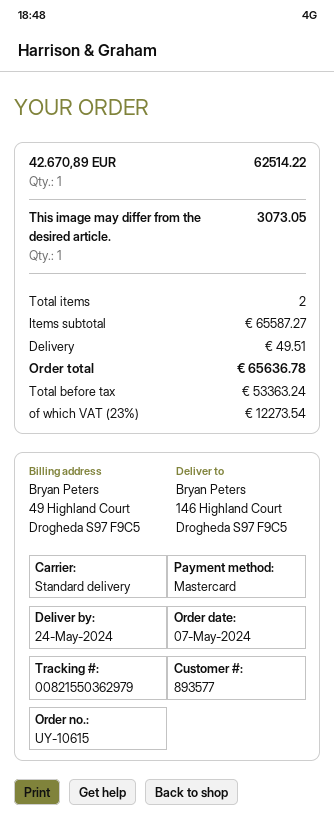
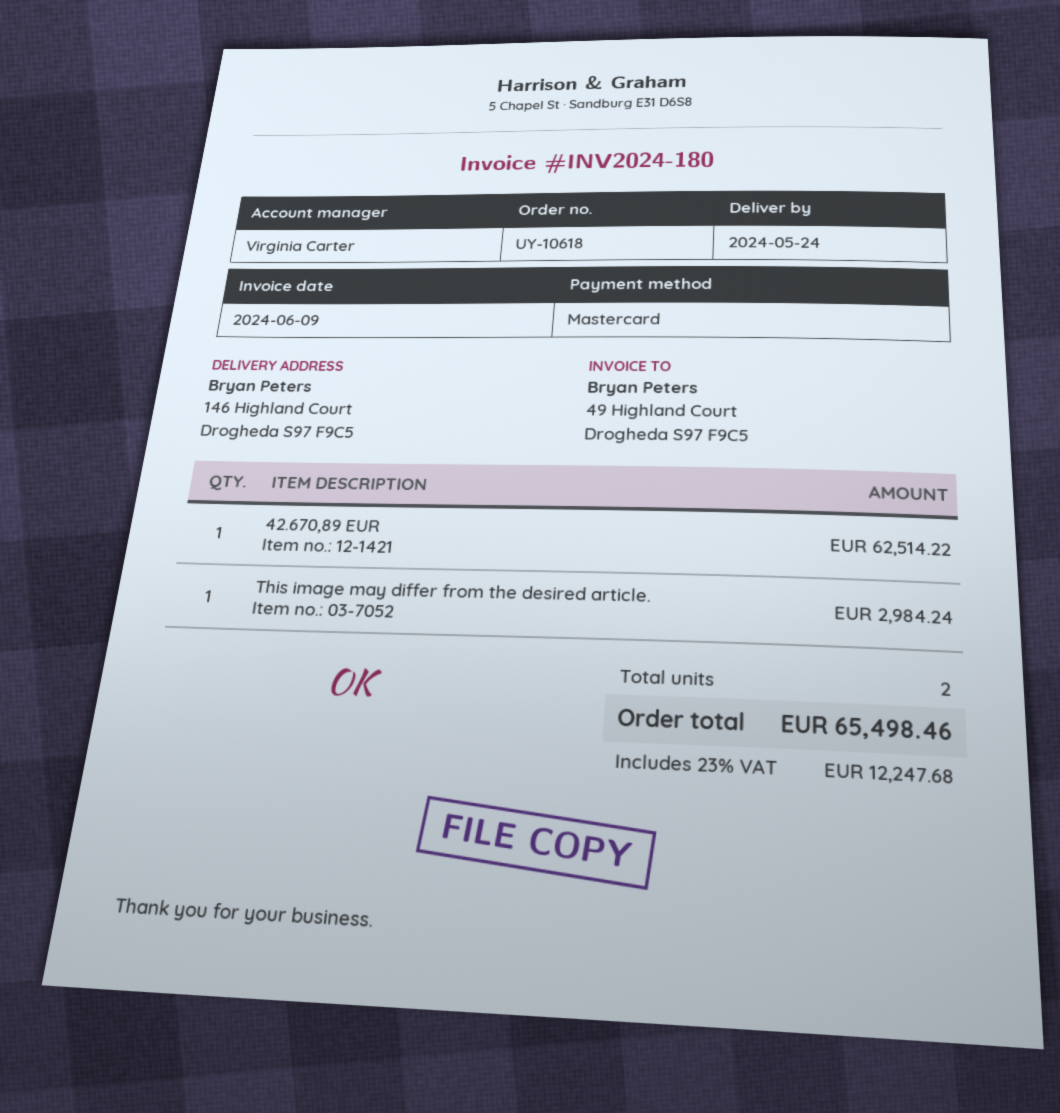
order number: UY-10615 -> UY-10618
This image may differ from the desired article.: 1 for 3073.05 -> 1 for 2984.24
shipping: 49.51 -> none
tax: 23% = 12273.54 -> 23% = 12247.68
total: 65636.78 -> 65498.46

